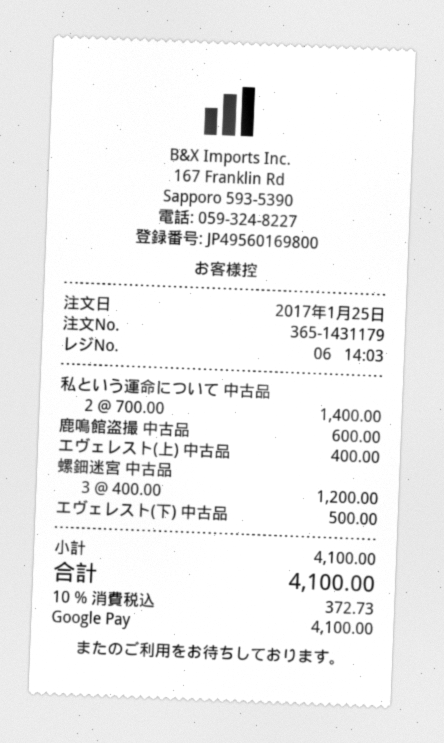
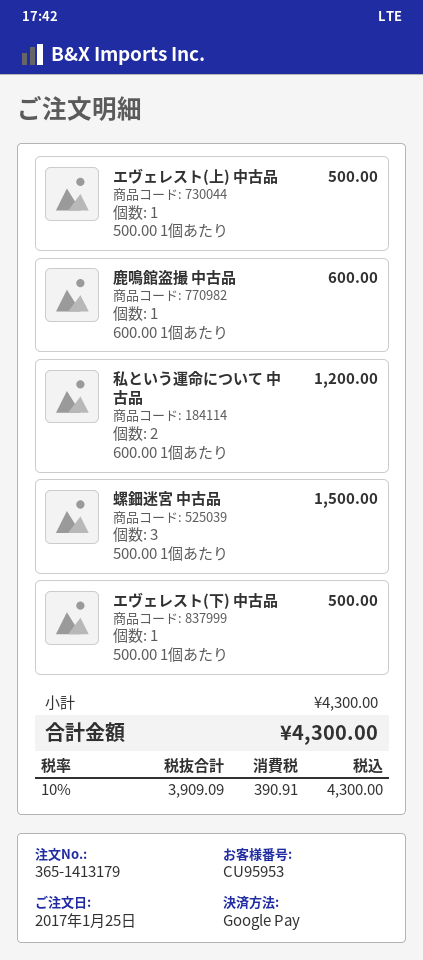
order number: 365-1431179 -> 365-1413179
私という運命について 中古品: 2 x 700.00 = 1400.00 -> 2 x 600.00 = 1200.00
エヴェレスト(上) 中古品: 1 x 400.00 = 400.00 -> 1 x 500.00 = 500.00
螺鈿迷宮 中古品: 3 x 400.00 = 1200.00 -> 3 x 500.00 = 1500.00
subtotal: 4100.00 -> 4300.00
tax: 10% = 372.73 -> 10% = 390.91
total: 4100.00 -> 4300.00

